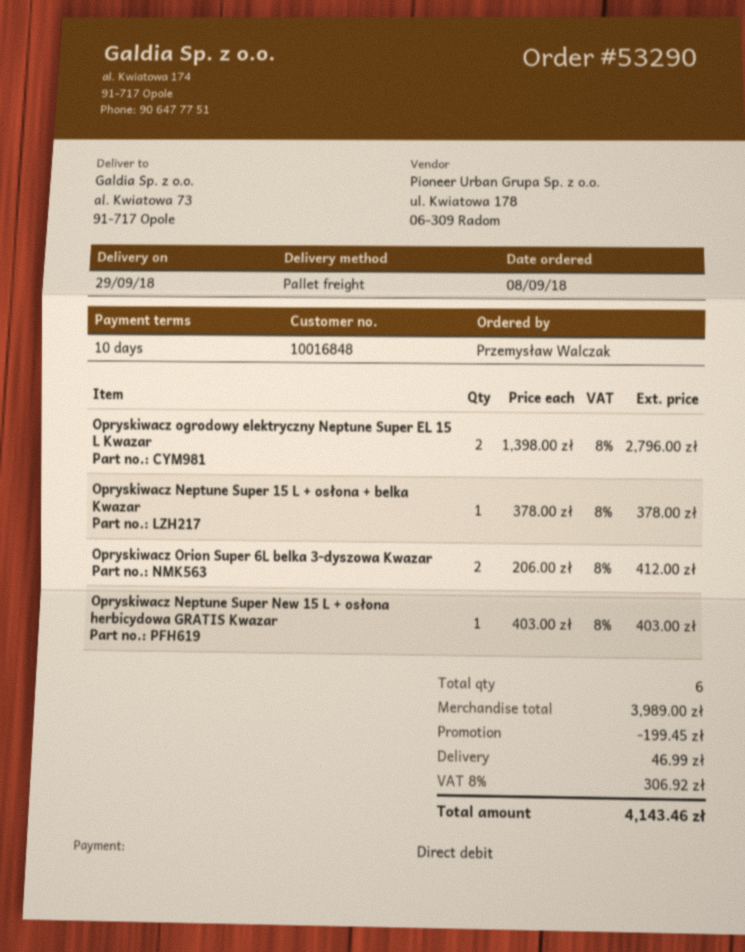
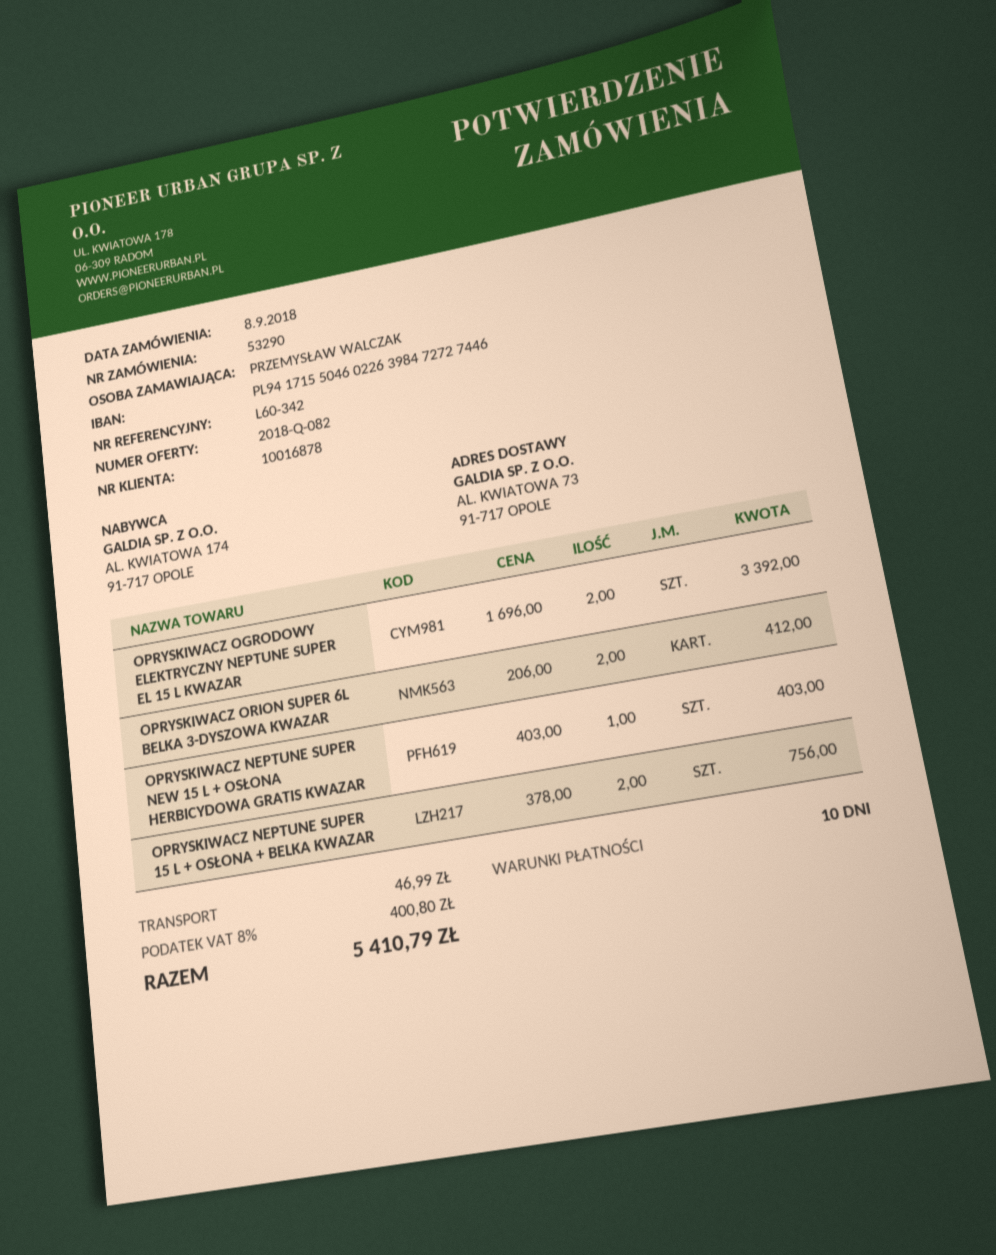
customer number: 10016848 -> 10016878
Opryskiwacz ogrodowy elektryczny Neptune Super EL 15 L Kwazar: 2 x 1398.00 = 2796.00 -> 2 x 1696.00 = 3392.00
Opryskiwacz Neptune Super 15 L + osłona + belka Kwazar: 1 x 378.00 = 378.00 -> 2 x 378.00 = 756.00
discount: 199.45 -> none
tax: 8% = 306.92 -> 8% = 400.80
total: 4143.46 -> 5410.79

